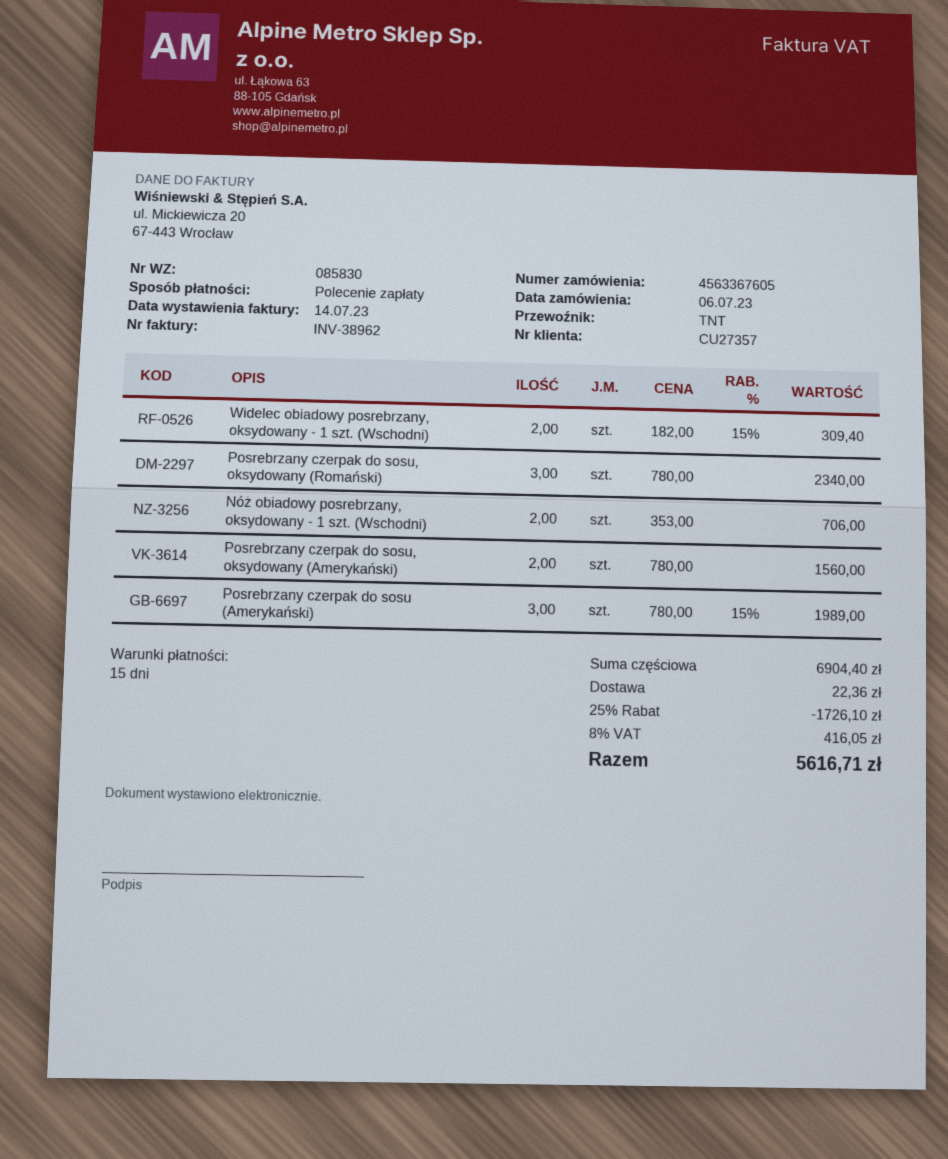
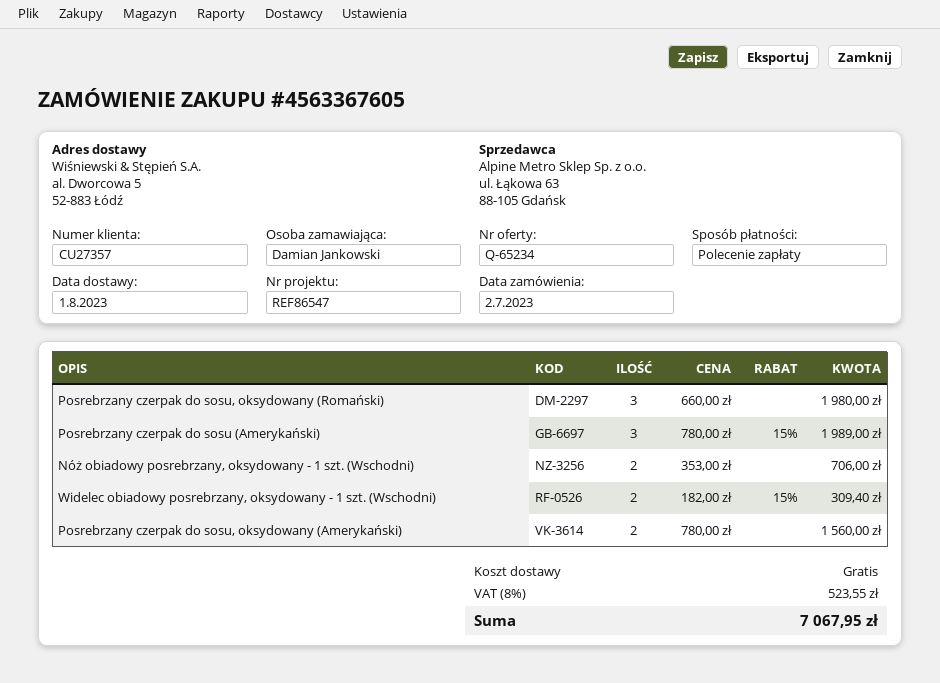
order date: 2023-07-06 -> 2023-07-02
Posrebrzany czerpak do sosu, oksydowany (Romański): 3 x 780.00 = 2340.00 -> 3 x 660.00 = 1980.00
discount: 25% = 1726.10 -> none
shipping: 22.36 -> 0.00
tax: 8% = 416.05 -> 8% = 523.55
total: 5616.71 -> 7067.95

